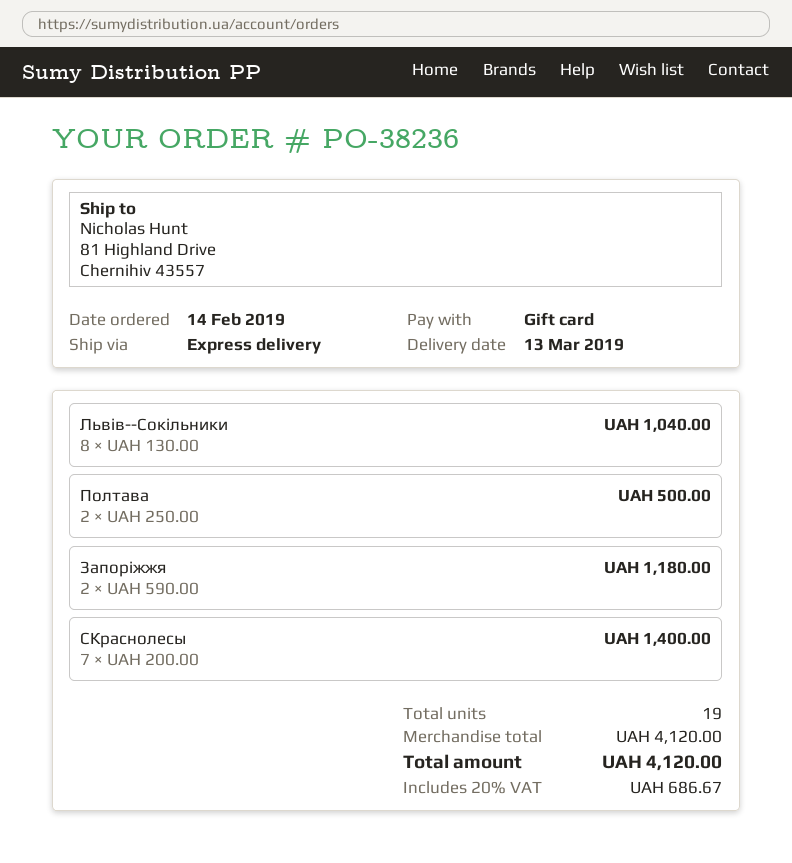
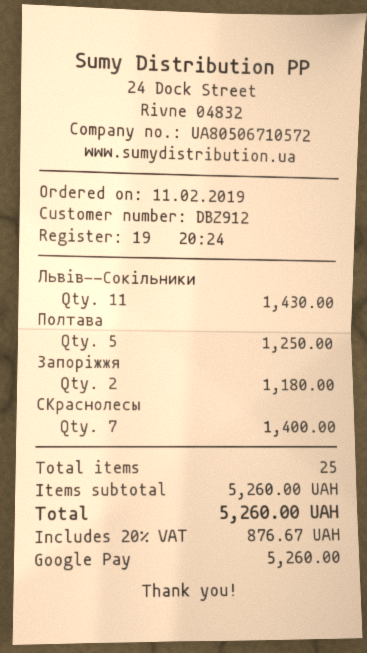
order date: 2019-02-14 -> 2019-02-11
payment method: gift card -> Google Pay
Львів--Сокільники: 8 for 1040.00 -> 11 for 1430.00
Полтава: 2 for 500.00 -> 5 for 1250.00
total quantity: 19 -> 25
subtotal: 4120.00 -> 5260.00
tax: 20% = 686.67 -> 20% = 876.67
total: 4120.00 -> 5260.00

